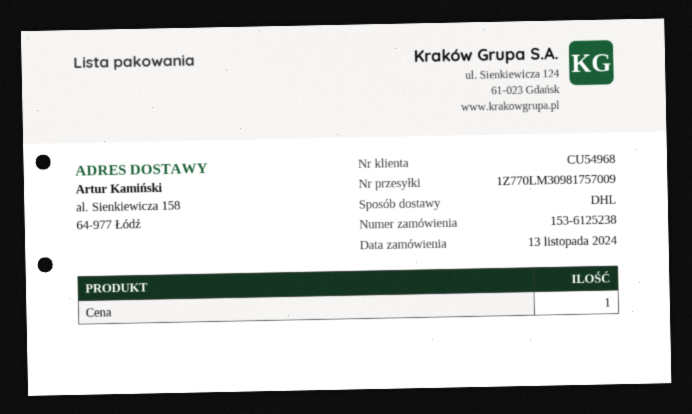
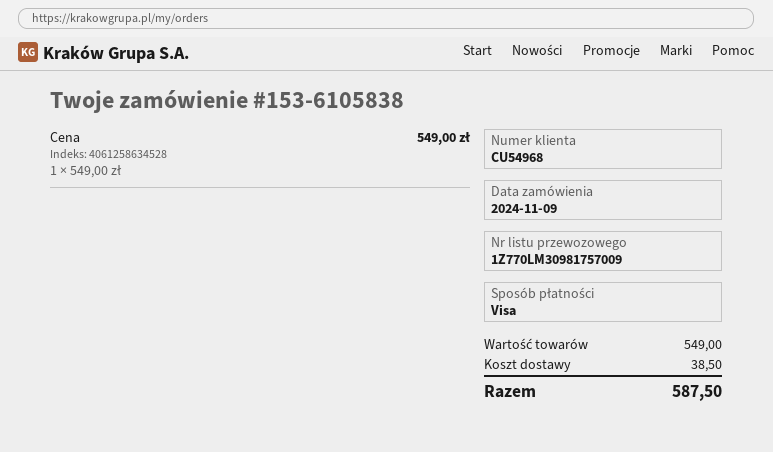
order number: 153-6125238 -> 153-6105838
order date: 2024-11-13 -> 2024-11-09

